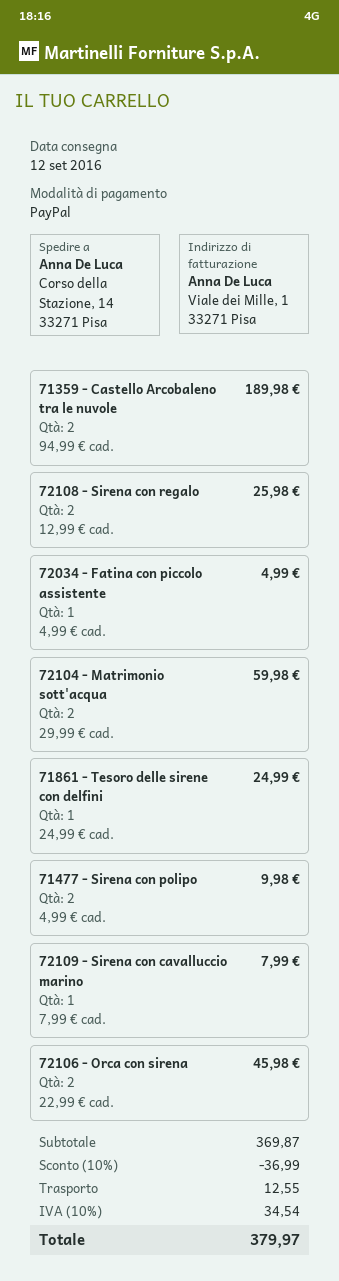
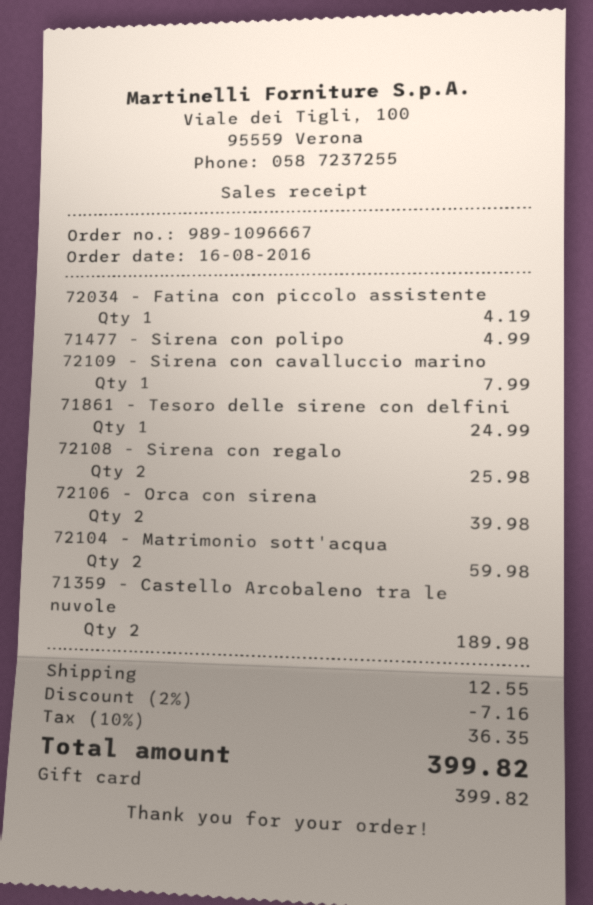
payment method: PayPal -> gift card
72034 - Fatina con piccolo assistente: 1 for 4.99 -> 1 for 4.19
71477 - Sirena con polipo: 2 for 9.98 -> 1 for 4.99
72106 - Orca con sirena: 2 for 45.98 -> 2 for 39.98
discount: 10% = 36.99 -> 2% = 7.16
tax: 10% = 34.54 -> 10% = 36.35
total: 379.97 -> 399.82

